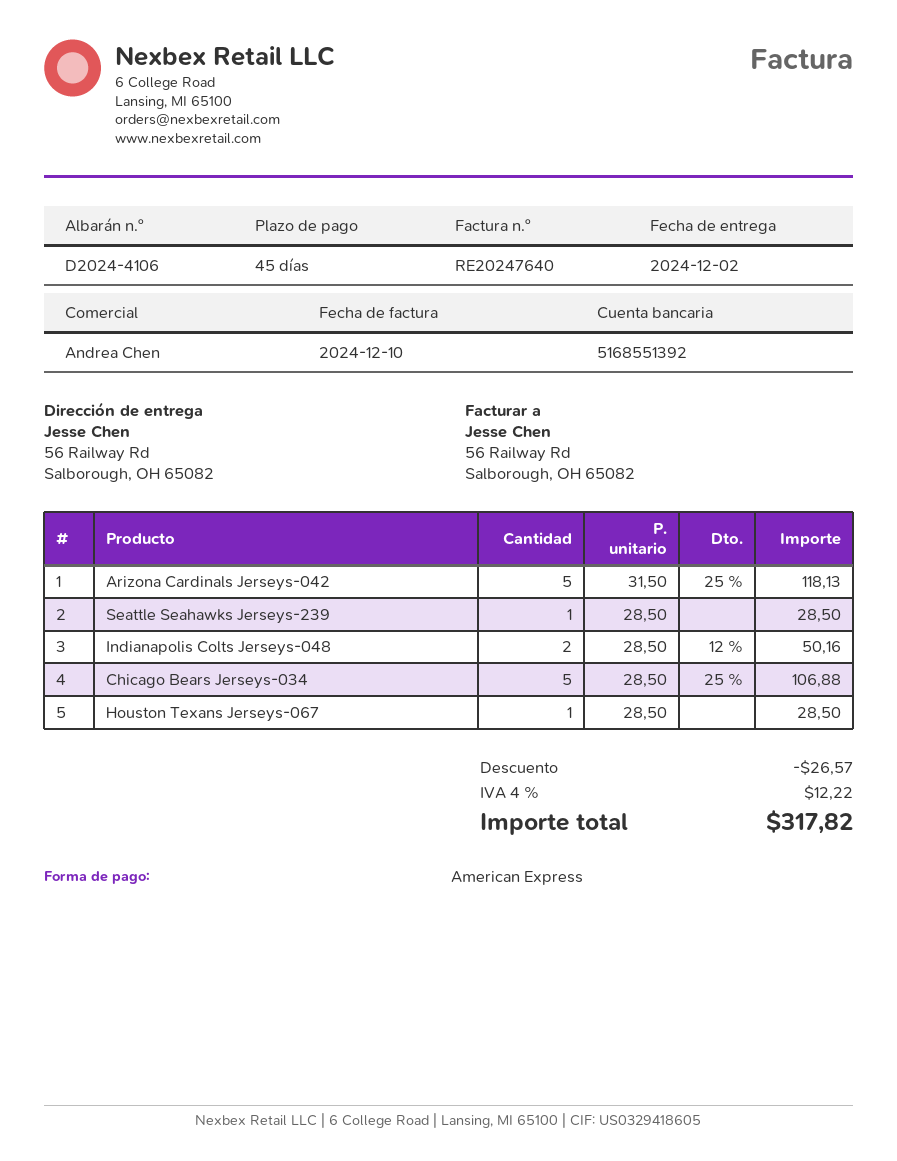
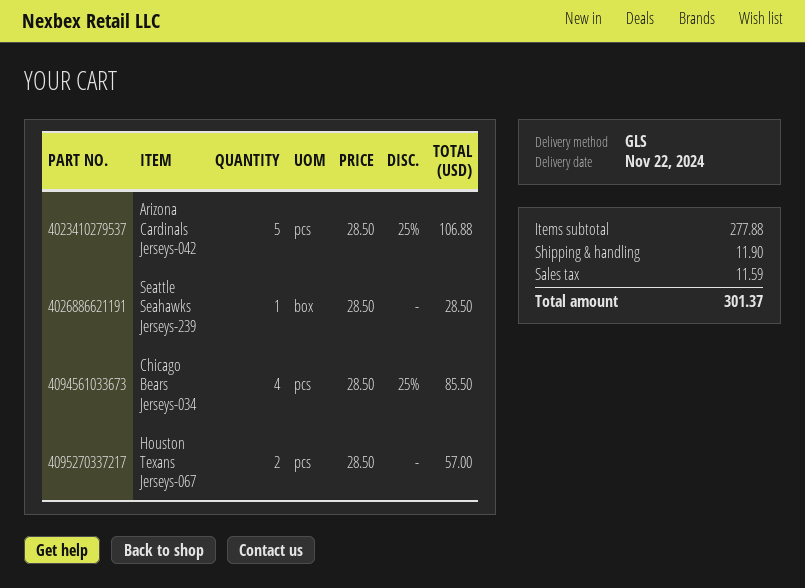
delivery date: 2024-12-02 -> 2024-11-22
Arizona Cardinals Jerseys-042: 5 x 31.50 - 25% = 118.13 -> 5 x 28.50 - 25% = 106.88
Indianapolis Colts Jerseys-048: 2 x 28.50 - 12% = 50.16 -> none
Chicago Bears Jerseys-034: 5 x 28.50 - 25% = 106.88 -> 4 x 28.50 - 25% = 85.50
Houston Texans Jerseys-067: 1 x 28.50 = 28.50 -> 2 x 28.50 = 57.00
discount: 26.57 -> none
shipping: none -> 11.90
tax: 12.22 -> 11.59
total: 317.82 -> 301.37

